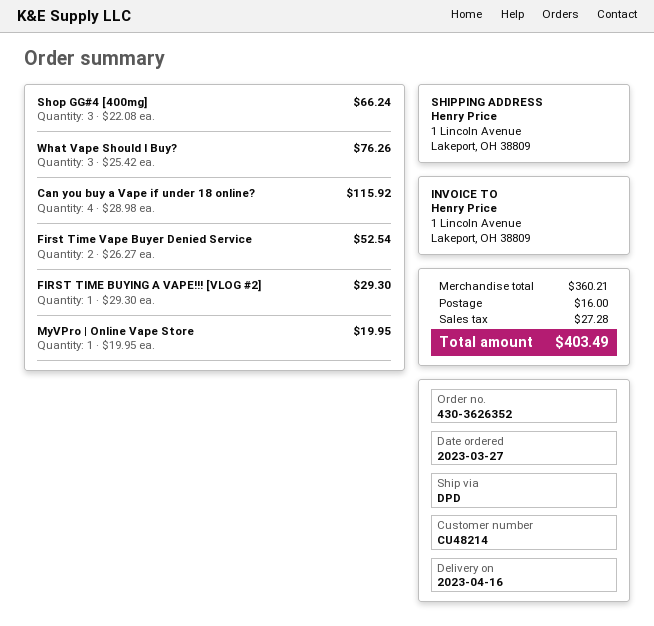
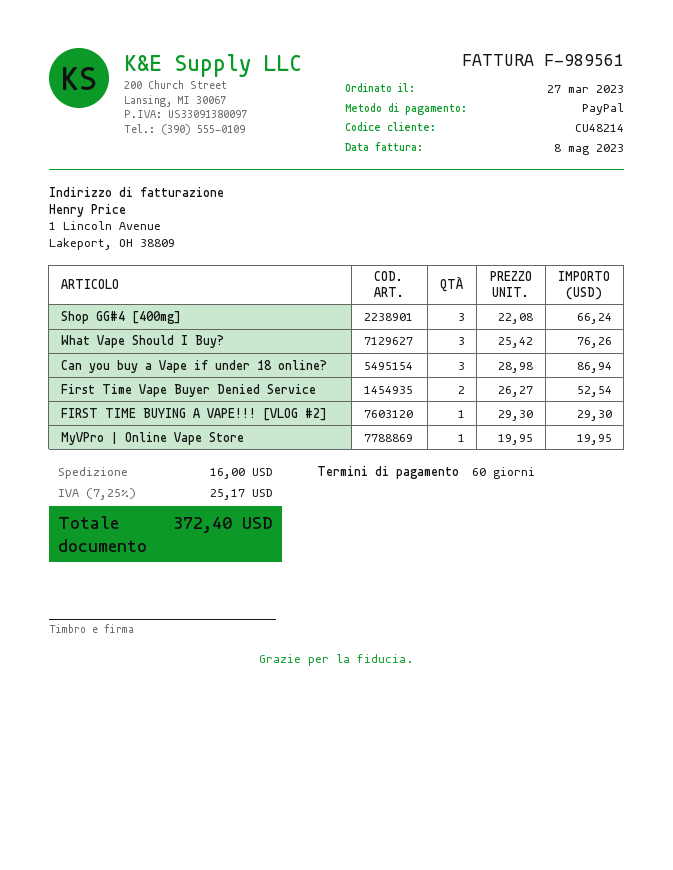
Can you buy a Vape if under 18 online?: 4 x 28.98 = 115.92 -> 3 x 28.98 = 86.94
tax: 27.28 -> 25.17
total: 403.49 -> 372.40

